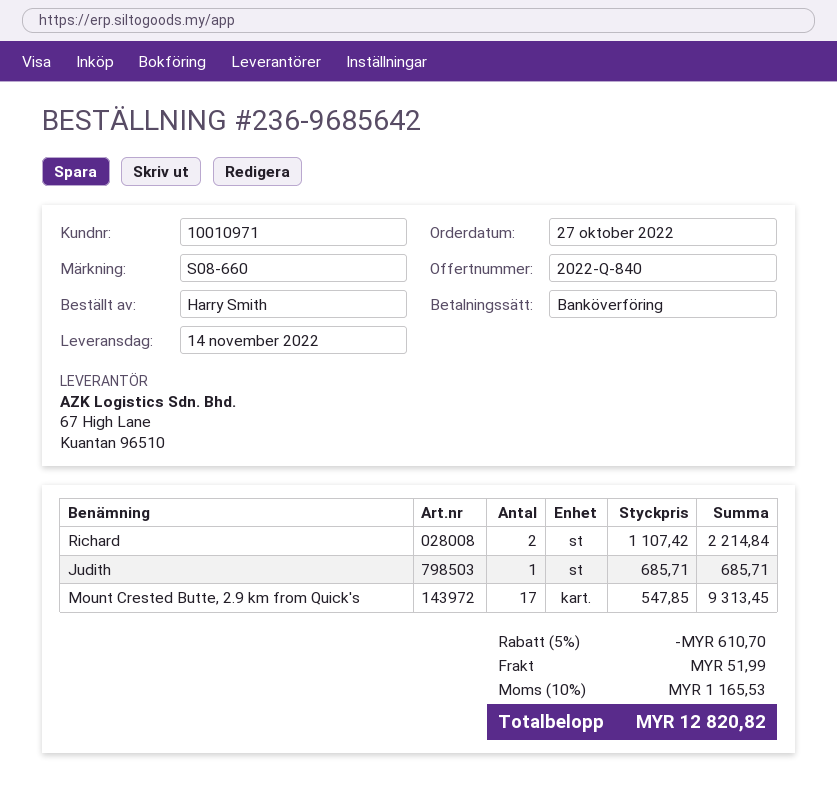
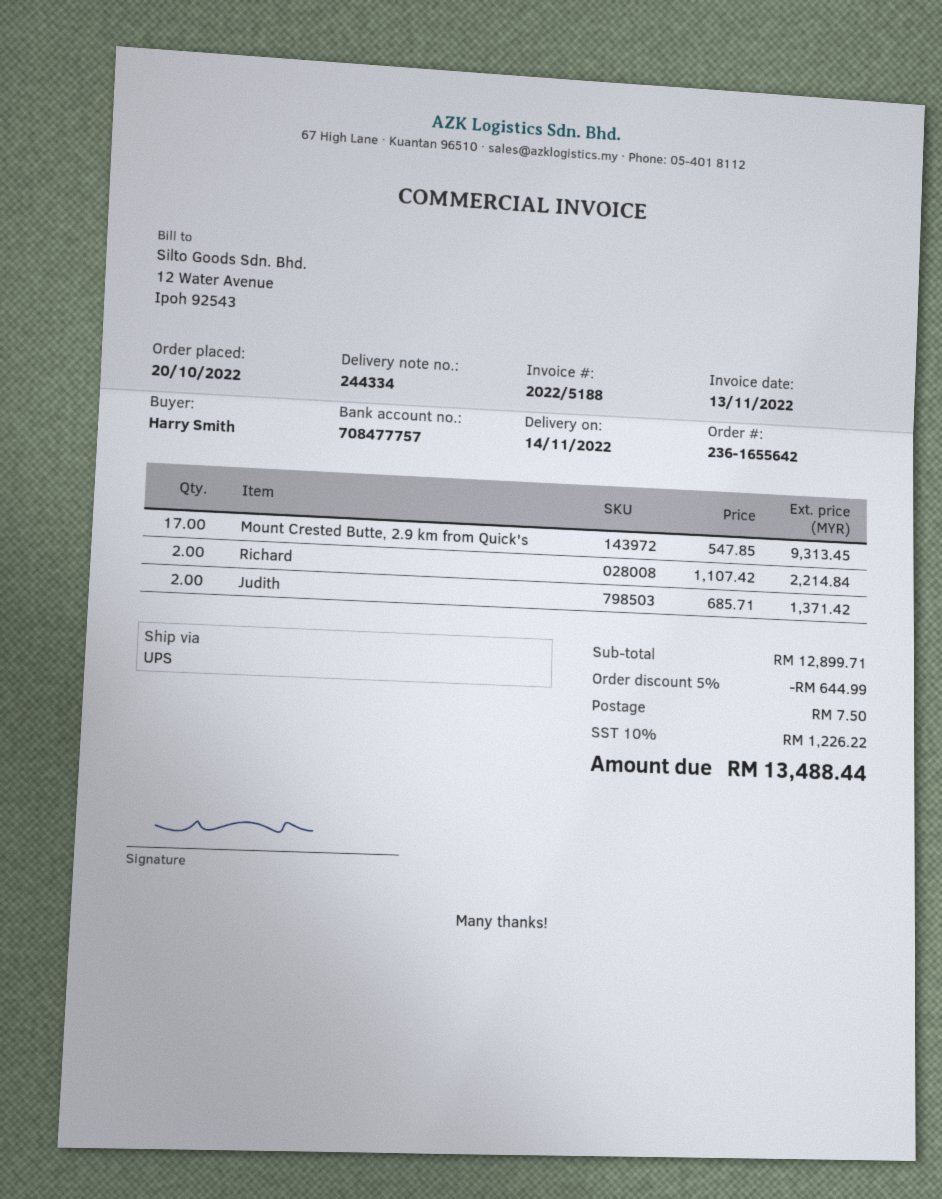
order number: 236-9685642 -> 236-1655642
order date: 2022-10-27 -> 2022-10-20
Judith: 1 x 685.71 = 685.71 -> 2 x 685.71 = 1371.42
discount: 5% = 610.70 -> 5% = 644.99
shipping: 51.99 -> 7.50
tax: 10% = 1165.53 -> 10% = 1226.22
total: 12820.82 -> 13488.44

